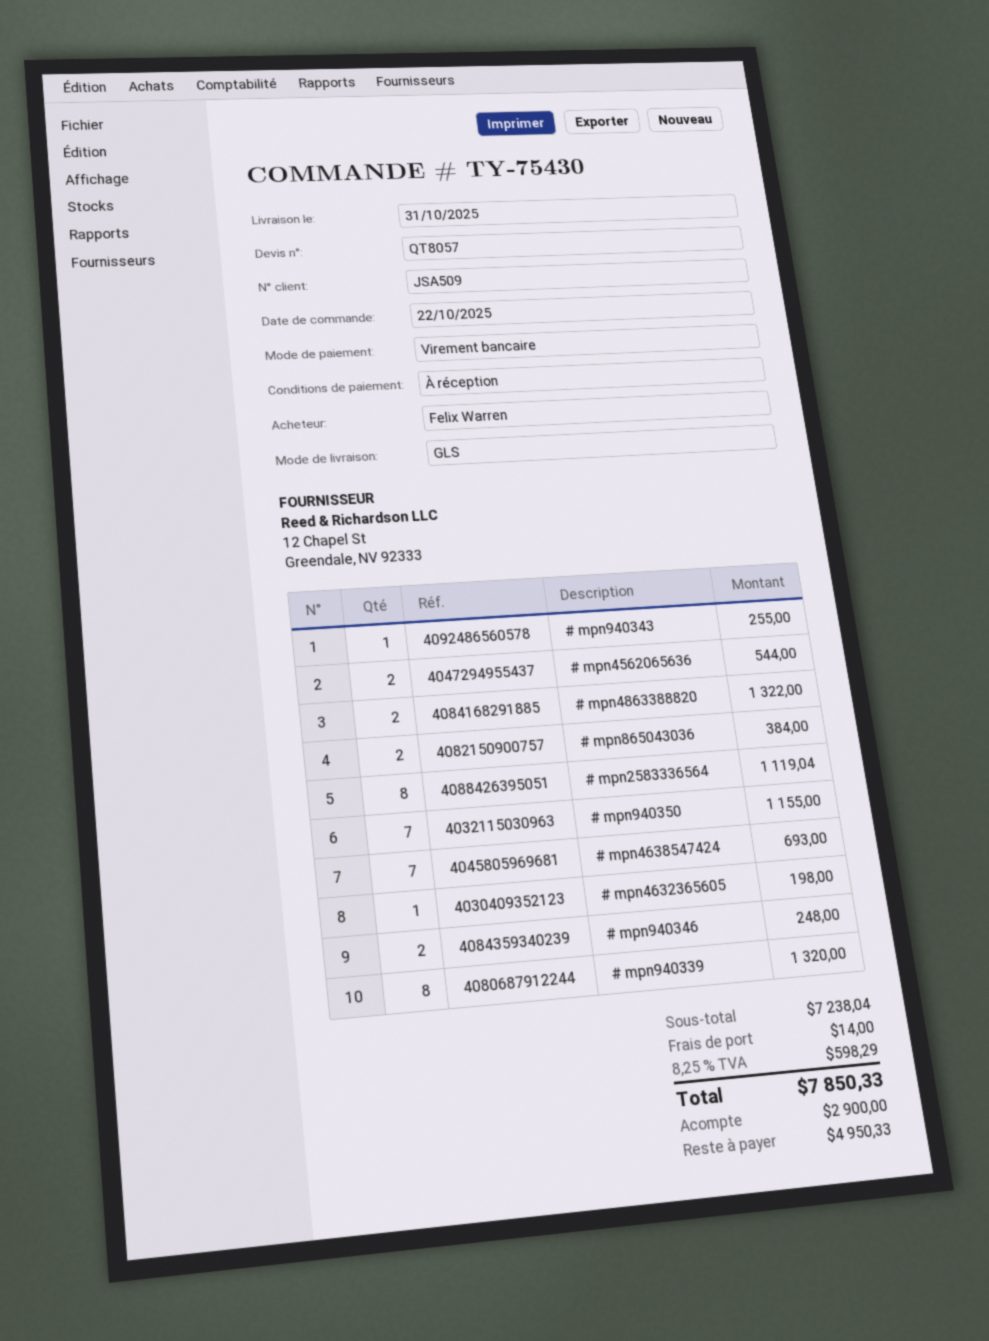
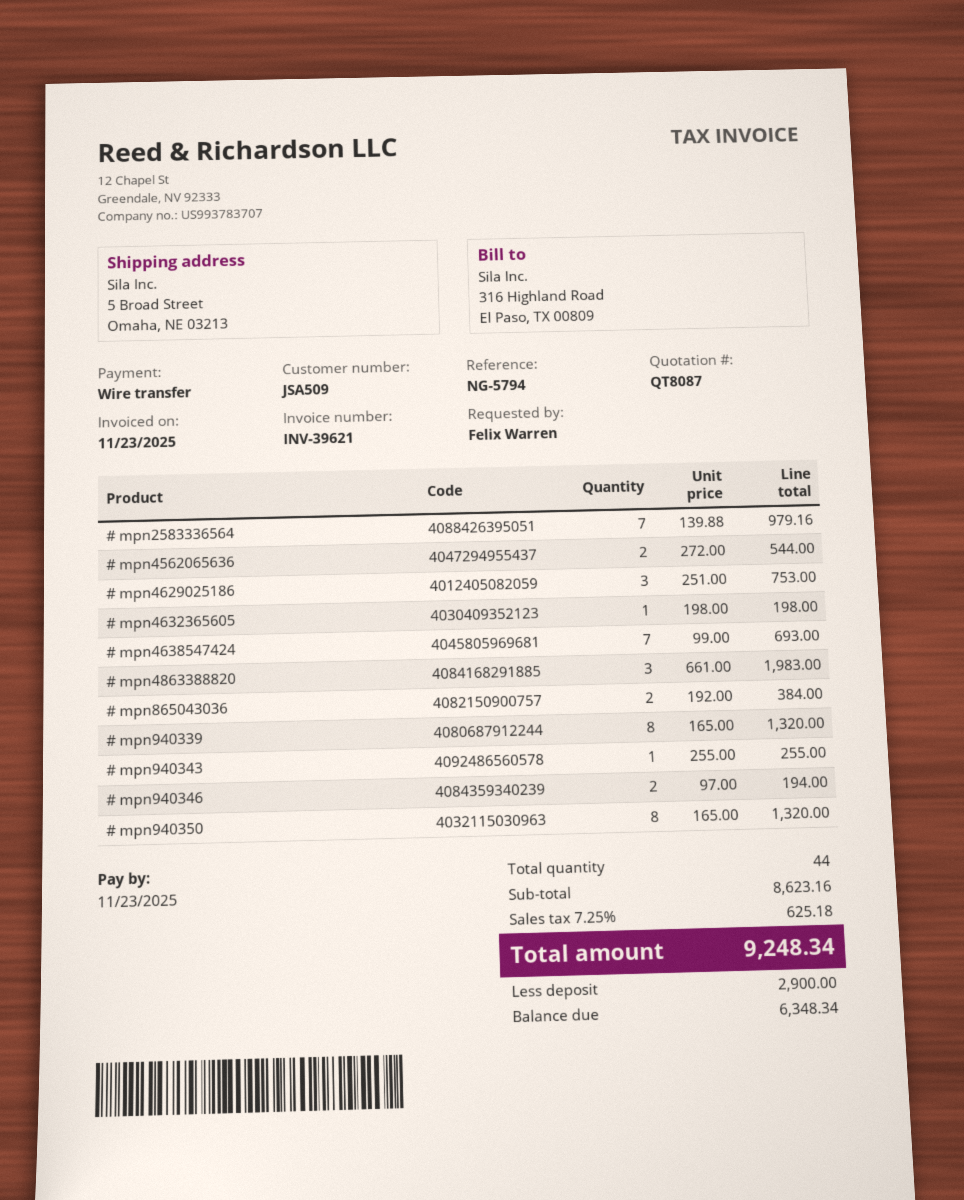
quote number: QT8057 -> QT8087
# mpn4863388820: 2 for 1322.00 -> 3 for 1983.00
# mpn2583336564: 8 for 1119.04 -> 7 for 979.16
# mpn940350: 7 for 1155.00 -> 8 for 1320.00
# mpn940346: 2 for 248.00 -> 2 for 194.00
# mpn4629025186: none -> 3 for 753.00
subtotal: 7238.04 -> 8623.16
shipping: 14.00 -> none
tax: 8.25% = 598.29 -> 7.25% = 625.18
total: 7850.33 -> 9248.34
balance: 4950.33 -> 6348.34

